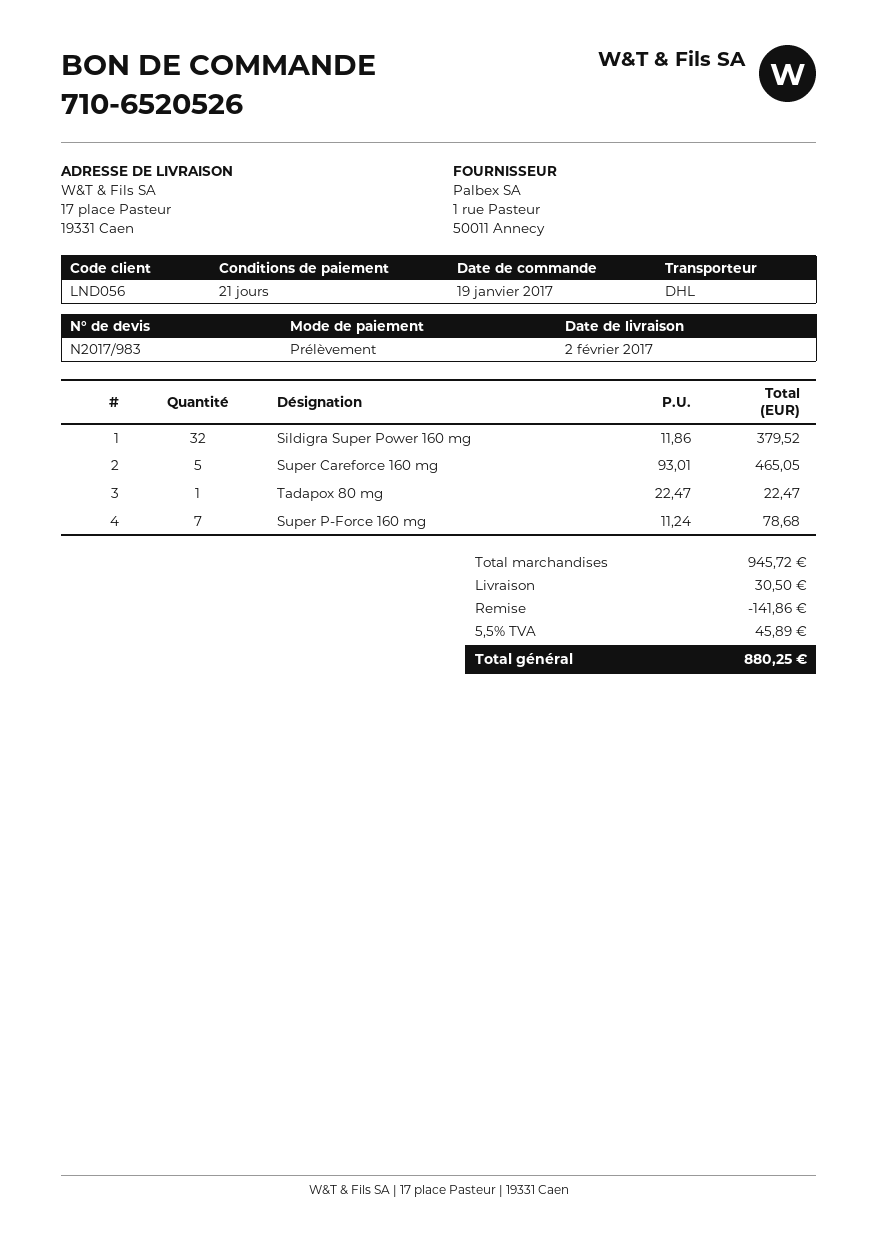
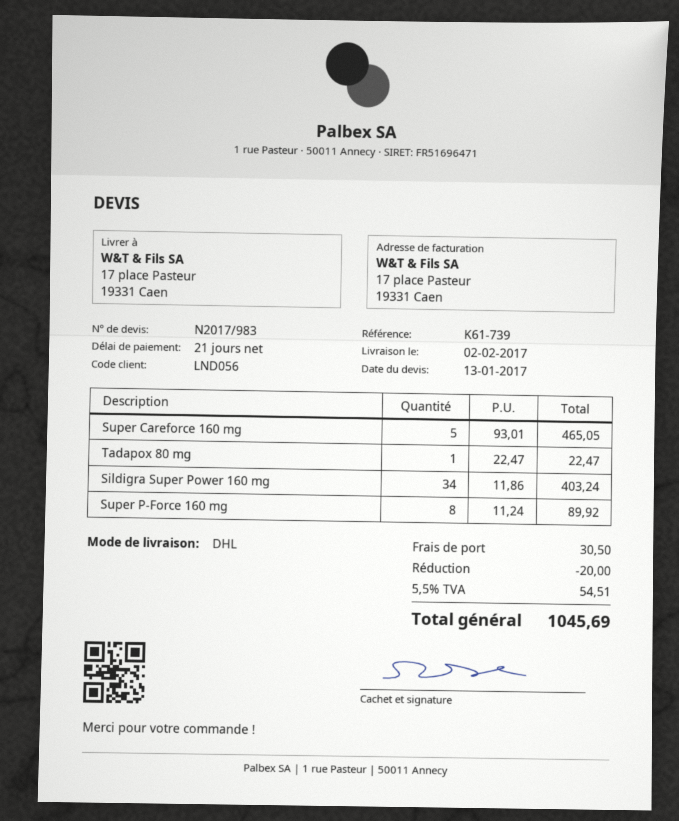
Sildigra Super Power 160 mg: 32 x 11.86 = 379.52 -> 34 x 11.86 = 403.24
Super P-Force 160 mg: 7 x 11.24 = 78.68 -> 8 x 11.24 = 89.92
discount: 141.86 -> 20.00
tax: 5.5% = 45.89 -> 5.5% = 54.51
total: 880.25 -> 1045.69

